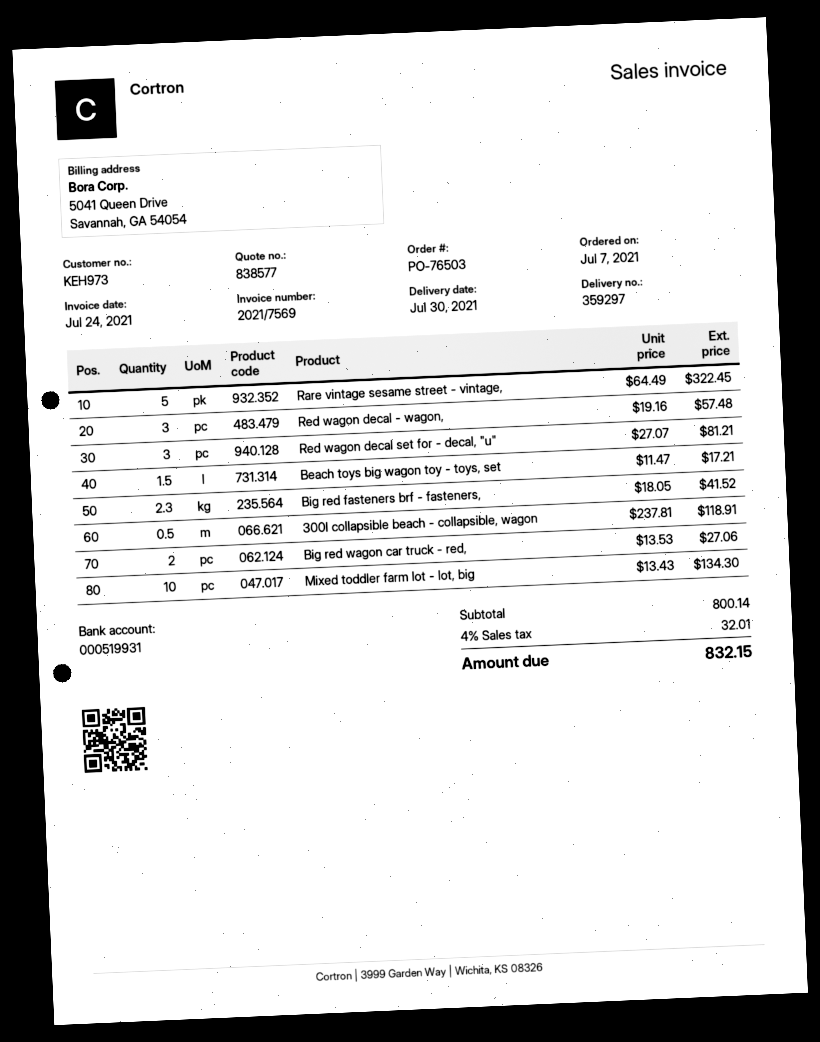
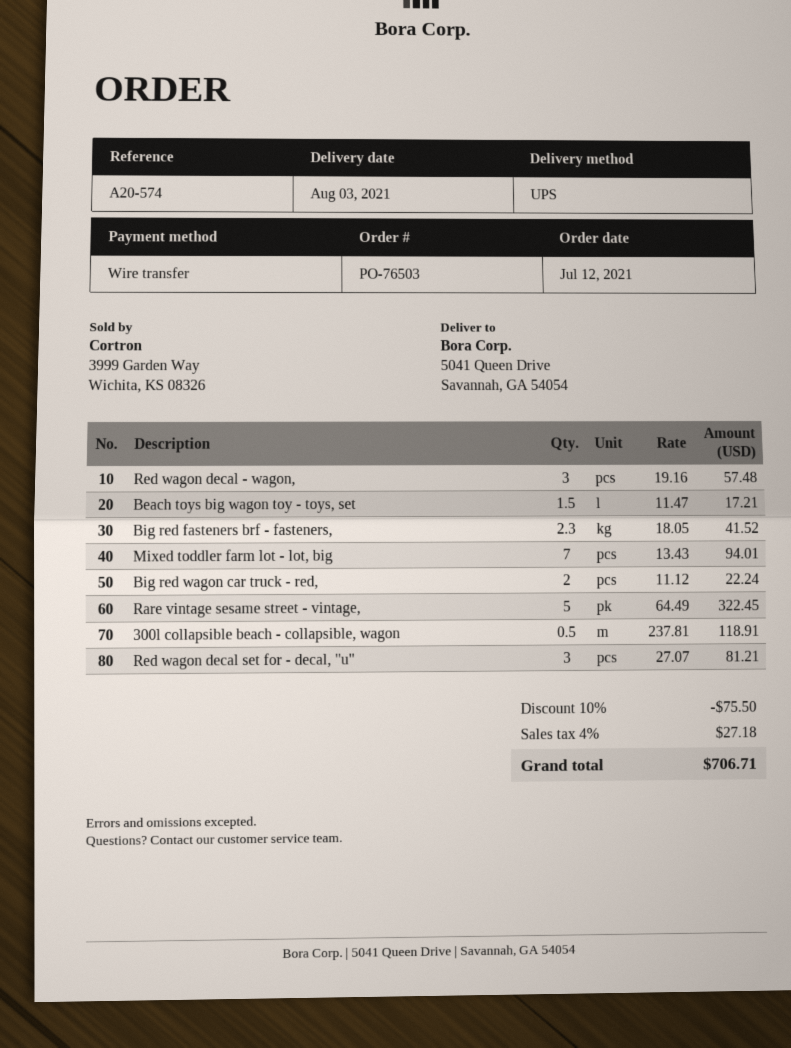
order date: 2021-07-07 -> 2021-07-12
delivery date: 2021-07-30 -> 2021-08-03
Big red wagon car truck - red,: 2 x 13.53 = 27.06 -> 2 x 11.12 = 22.24
Mixed toddler farm lot - lot, big: 10 x 13.43 = 134.30 -> 7 x 13.43 = 94.01
discount: none -> 10% = 75.50
tax: 4% = 32.01 -> 4% = 27.18
total: 832.15 -> 706.71

